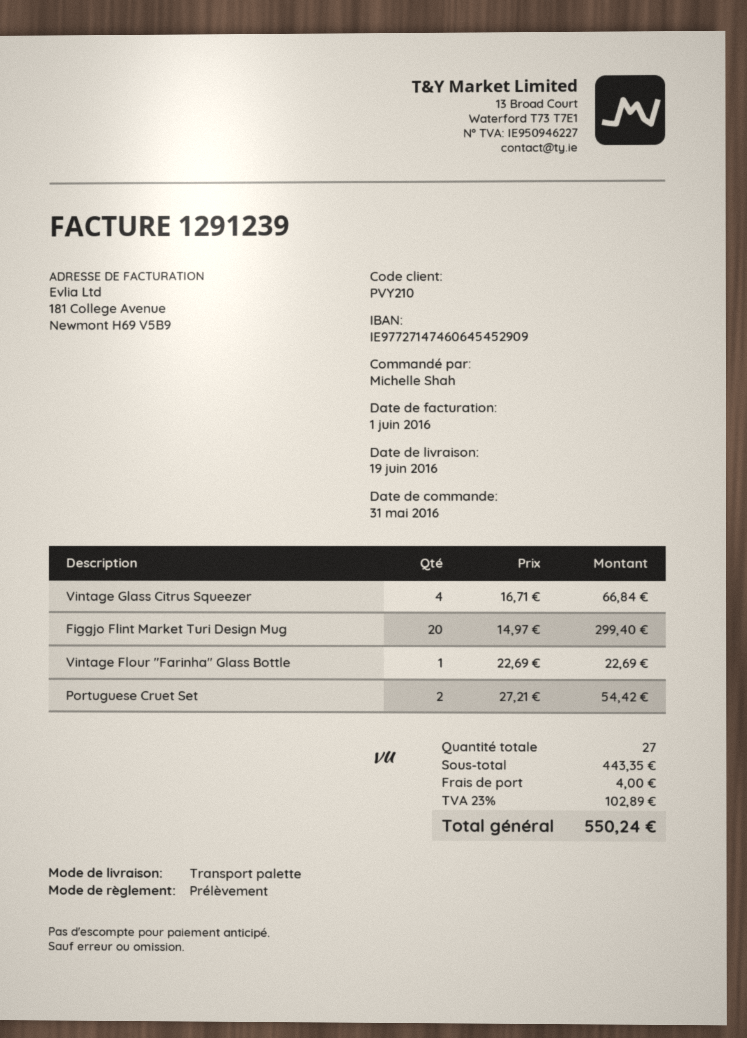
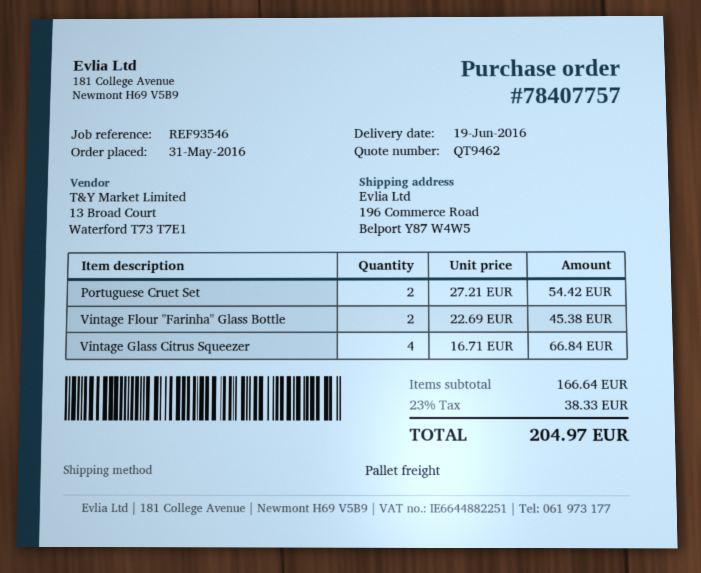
Figgjo Flint Market Turi Design Mug: 20 x 14.97 = 299.40 -> none
Vintage Flour "Farinha" Glass Bottle: 1 x 22.69 = 22.69 -> 2 x 22.69 = 45.38
subtotal: 443.35 -> 166.64
shipping: 4.00 -> none
tax: 23% = 102.89 -> 23% = 38.33
total: 550.24 -> 204.97

